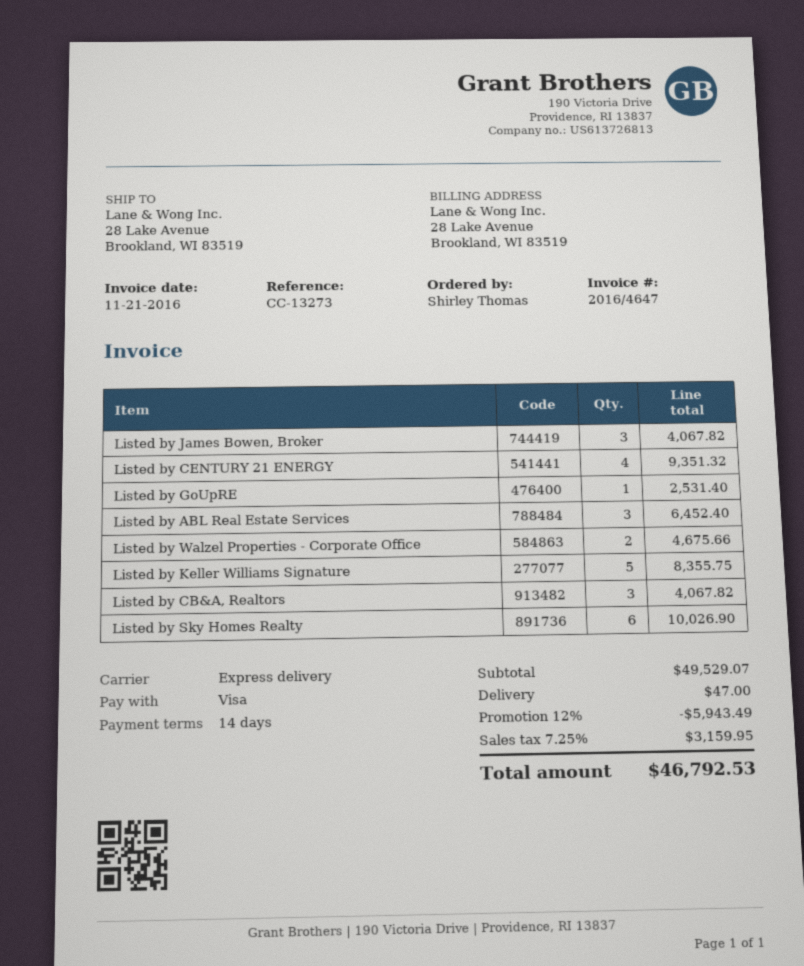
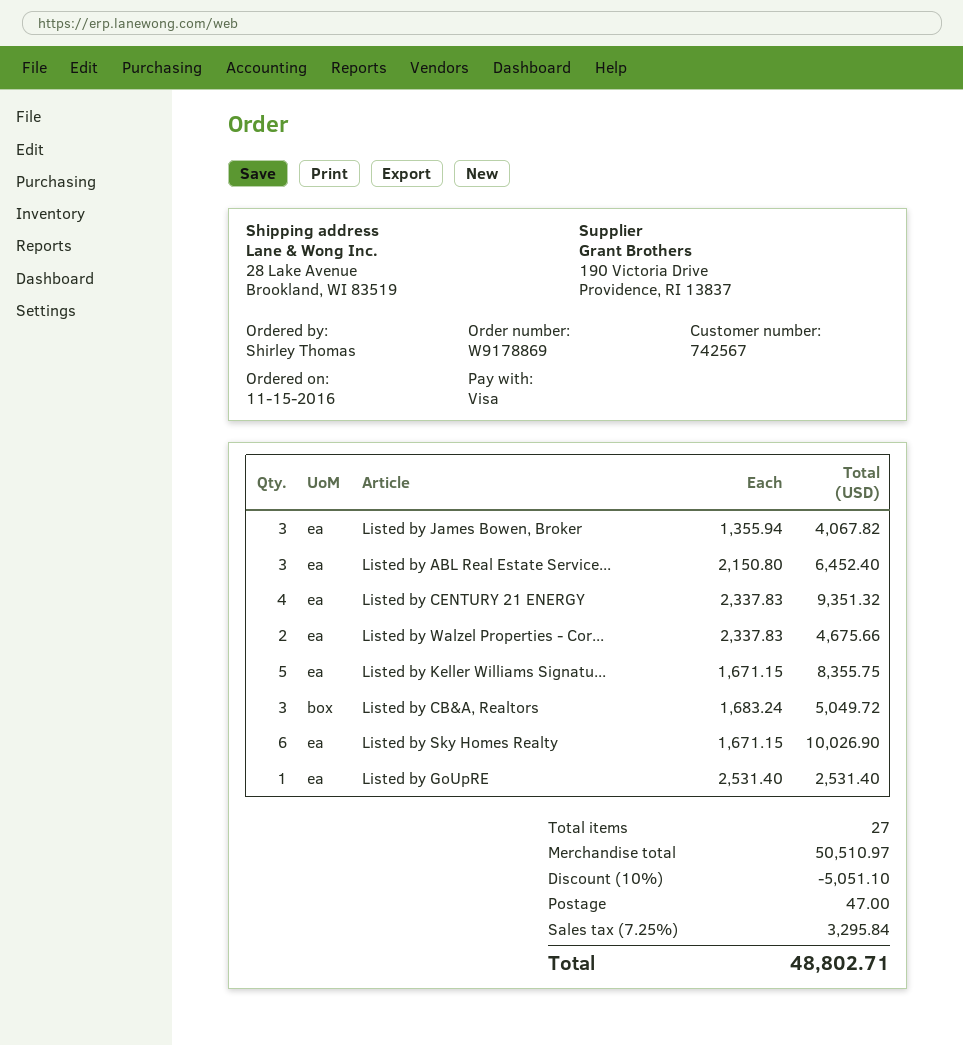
Listed by CB&A, Realtors: 3 for 4067.82 -> 3 for 5049.72
subtotal: 49529.07 -> 50510.97
discount: 12% = 5943.49 -> 10% = 5051.10
tax: 7.25% = 3159.95 -> 7.25% = 3295.84
total: 46792.53 -> 48802.71

